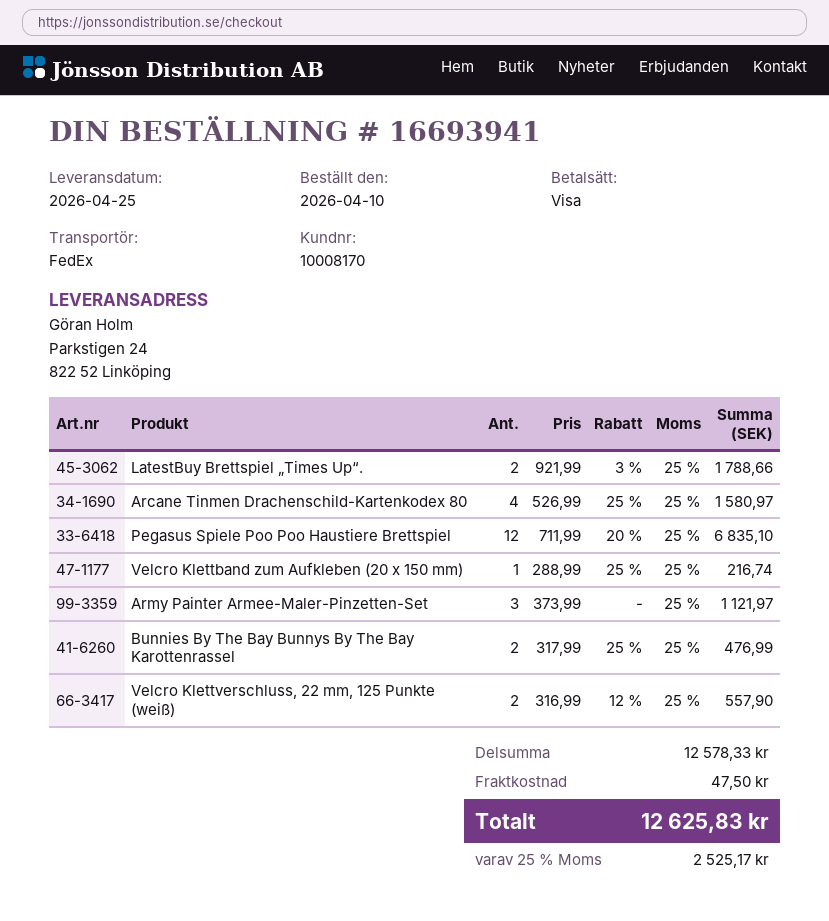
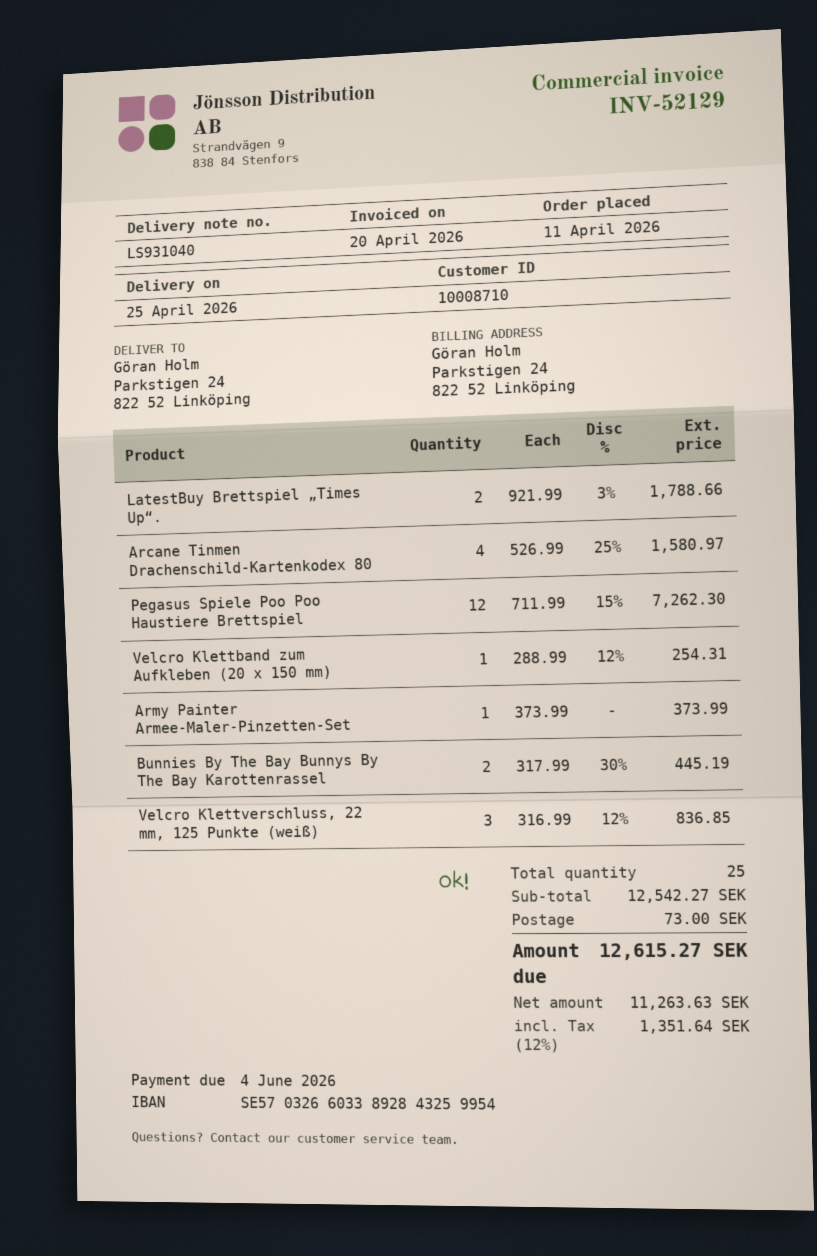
order date: 2026-04-10 -> 2026-04-11
customer number: 10008170 -> 10008710
Pegasus Spiele Poo Poo Haustiere Brettspiel: 12 x 711.99 - 20% = 6835.10 -> 12 x 711.99 - 15% = 7262.30
Velcro Klettband zum Aufkleben (20 x 150 mm): 1 x 288.99 - 25% = 216.74 -> 1 x 288.99 - 12% = 254.31
Army Painter Armee-Maler-Pinzetten-Set: 3 x 373.99 = 1121.97 -> 1 x 373.99 = 373.99
Bunnies By The Bay Bunnys By The Bay Karottenrassel: 2 x 317.99 - 25% = 476.99 -> 2 x 317.99 - 30% = 445.19
Velcro Klettverschluss, 22 mm, 125 Punkte (weiß): 2 x 316.99 - 12% = 557.90 -> 3 x 316.99 - 12% = 836.85
subtotal: 12578.33 -> 12542.27
shipping: 47.50 -> 73.00
tax: 25% = 2525.17 -> 12% = 1351.64
total: 12625.83 -> 12615.27

